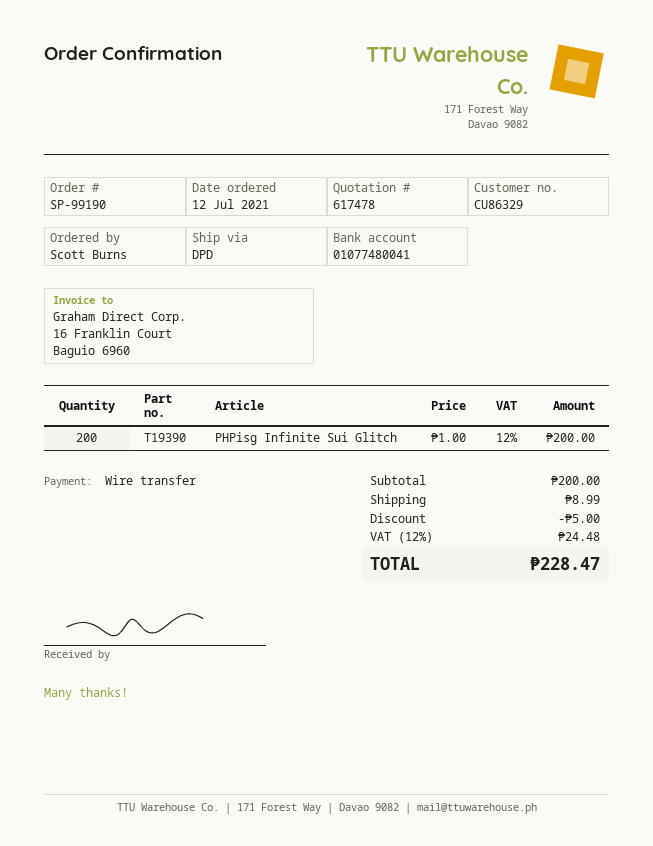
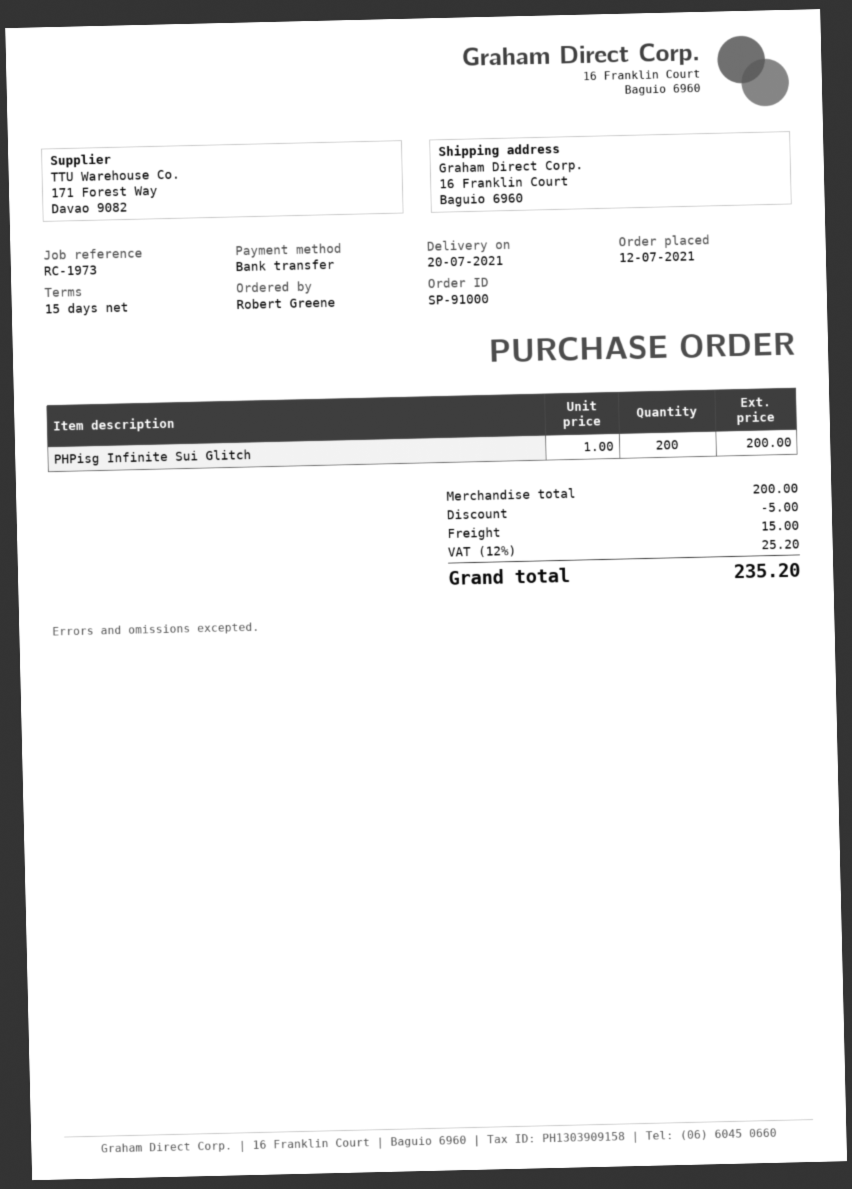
order number: SP-99190 -> SP-91000
ordered by: Scott Burns -> Robert Greene
shipping: 8.99 -> 15.00
tax: 12% = 24.48 -> 12% = 25.20
total: 228.47 -> 235.20

